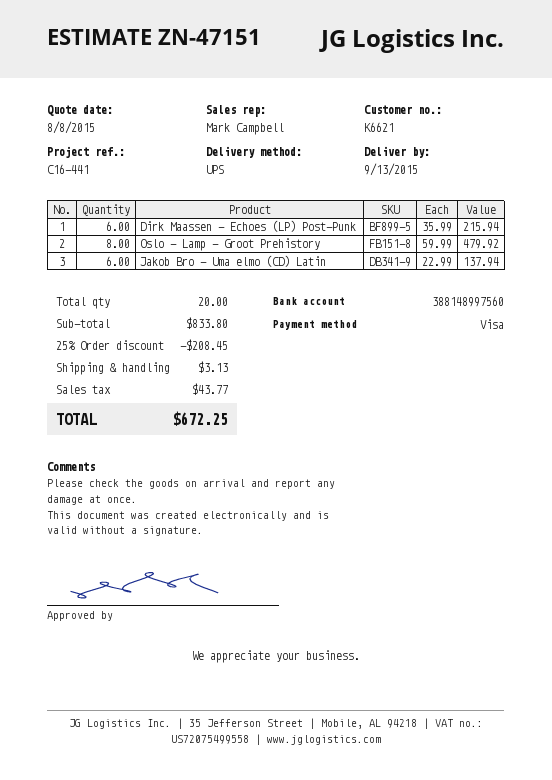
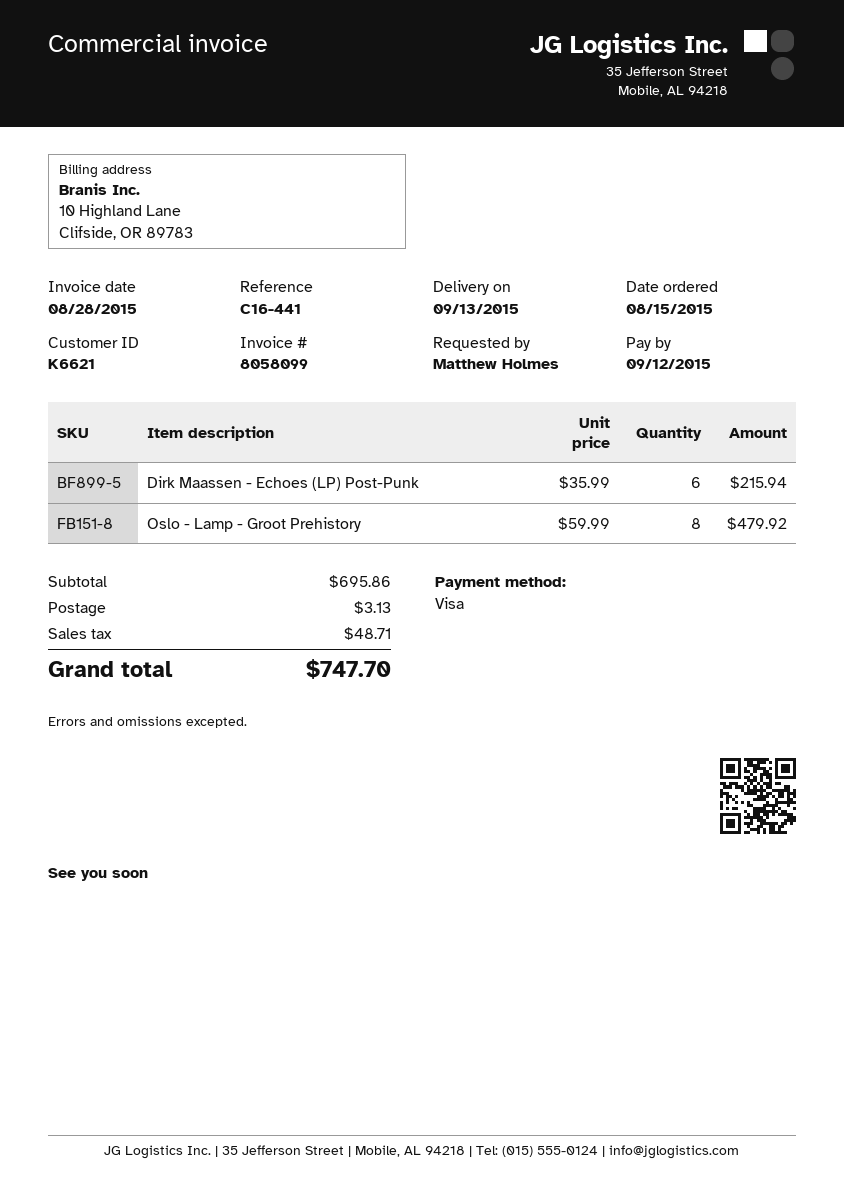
Jakob Bro - Uma elmo (CD) Latin: 6 x 22.99 = 137.94 -> none
subtotal: 833.80 -> 695.86
discount: 25% = 208.45 -> none
tax: 43.77 -> 48.71
total: 672.25 -> 747.70

